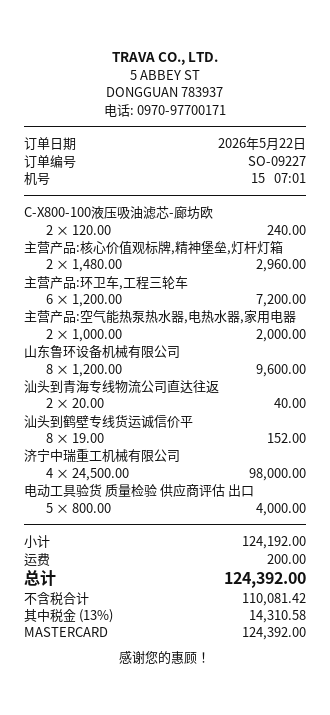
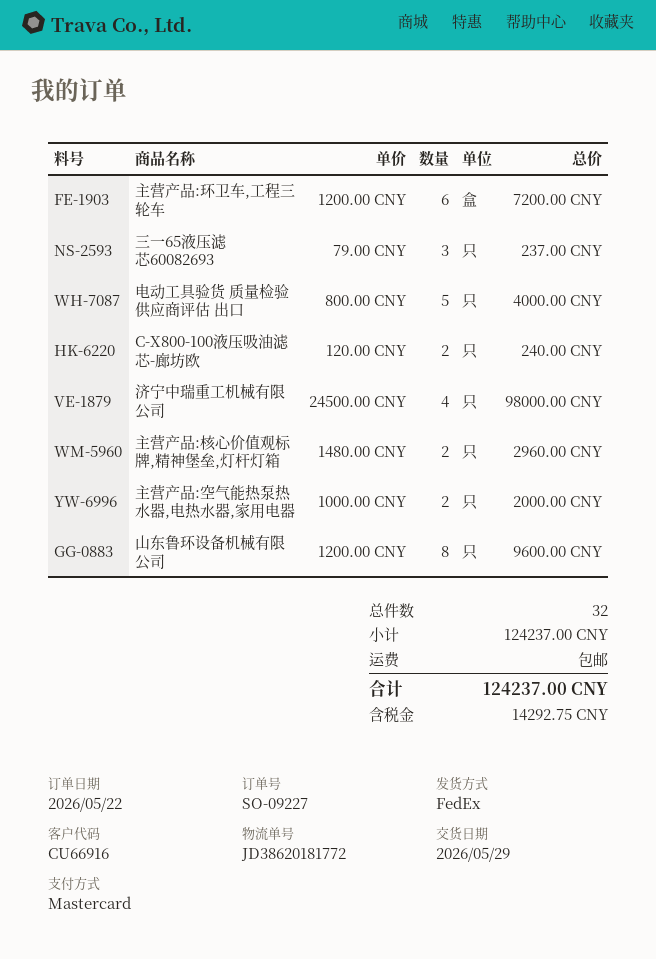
汕头到青海专线物流公司直达往返: 2 x 20.00 = 40.00 -> none
汕头到鹤壁专线货运诚信价平: 8 x 19.00 = 152.00 -> none
三一65液压滤芯60082693: none -> 3 x 79.00 = 237.00
subtotal: 124192.00 -> 124237.00
shipping: 200.00 -> 0.00
tax: 14310.58 -> 14292.75
total: 124392.00 -> 124237.00

